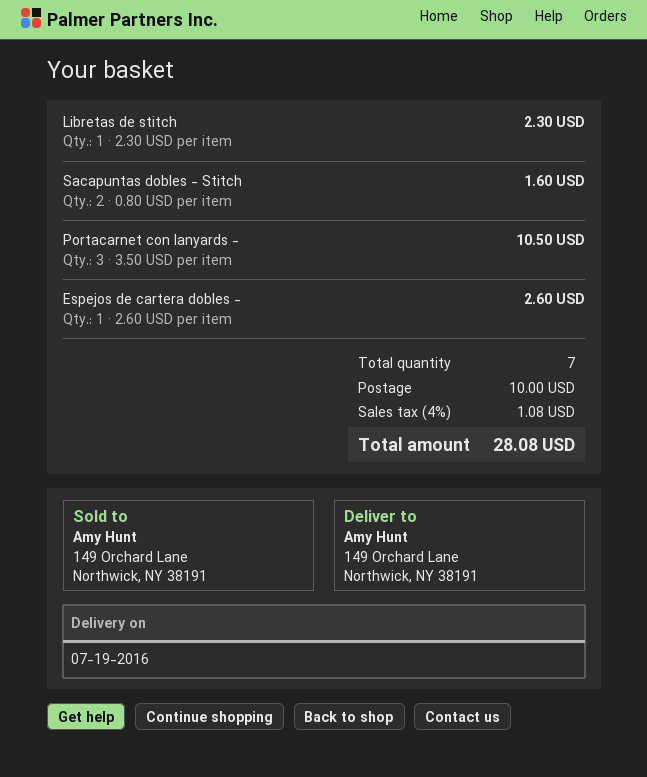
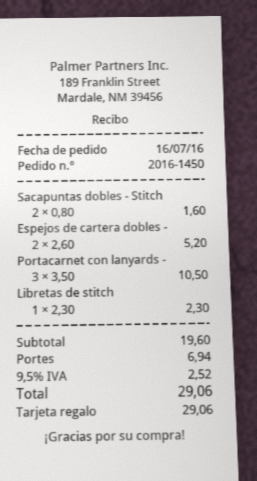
Espejos de cartera dobles -: 1 x 2.60 = 2.60 -> 2 x 2.60 = 5.20
shipping: 10.00 -> 6.94
tax: 4% = 1.08 -> 9.5% = 2.52
total: 28.08 -> 29.06

